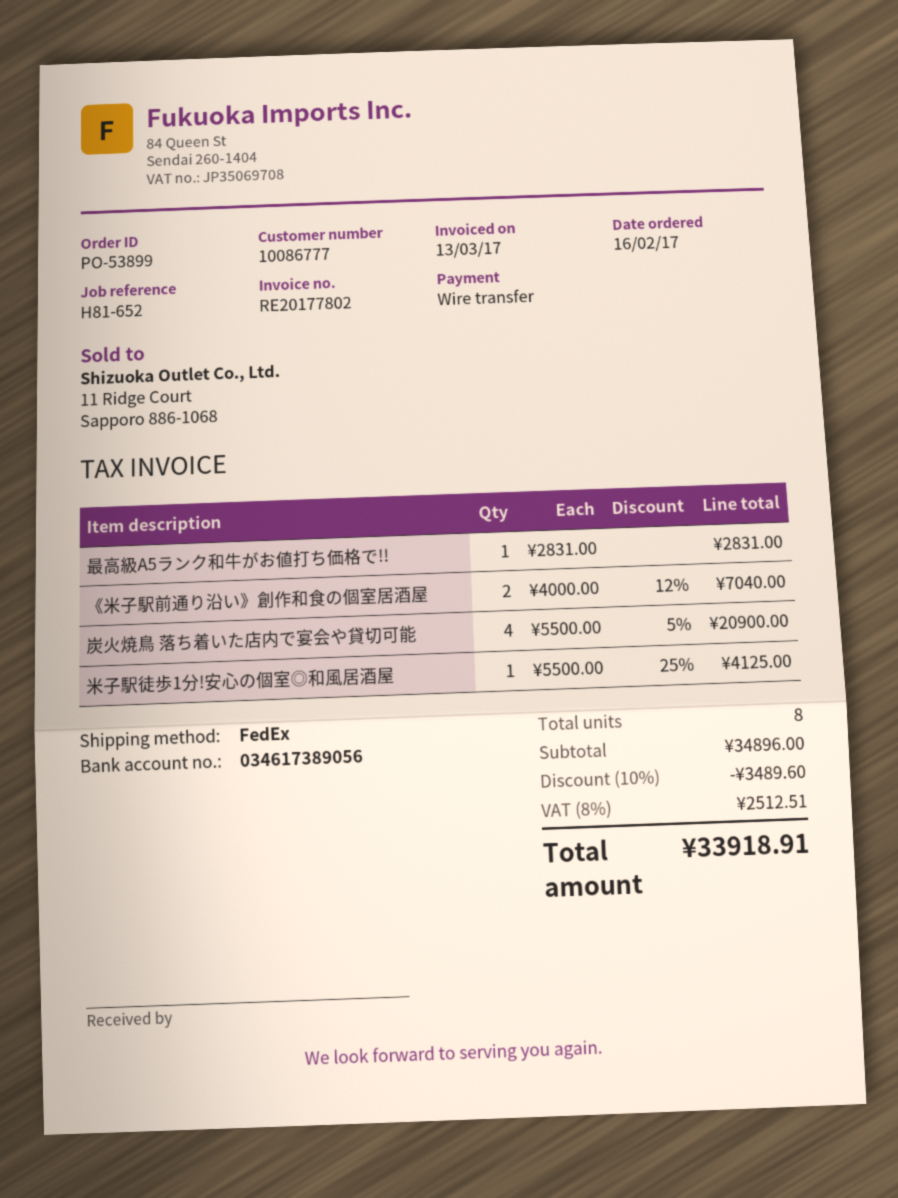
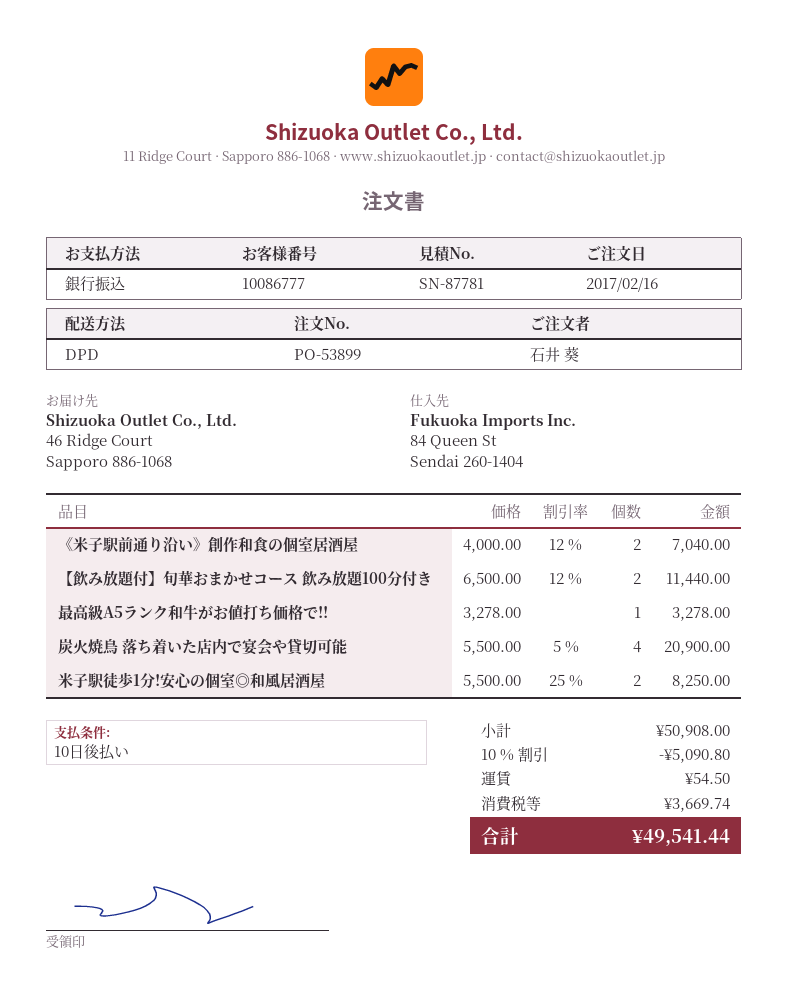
shipping method: FedEx -> DPD
最高級A5ランク和牛がお値打ち価格で!!: 1 x 2831.00 = 2831.00 -> 1 x 3278.00 = 3278.00
米子駅徒歩1分!安心の個室◎和風居酒屋: 1 x 5500.00 - 25% = 4125.00 -> 2 x 5500.00 - 25% = 8250.00
【飲み放題付】旬華おまかせコース 飲み放題100分付き: none -> 2 x 6500.00 - 12% = 11440.00
subtotal: 34896.00 -> 50908.00
discount: 10% = 3489.60 -> 10% = 5090.80
shipping: none -> 54.50
tax: 2512.51 -> 3669.74
total: 33918.91 -> 49541.44

